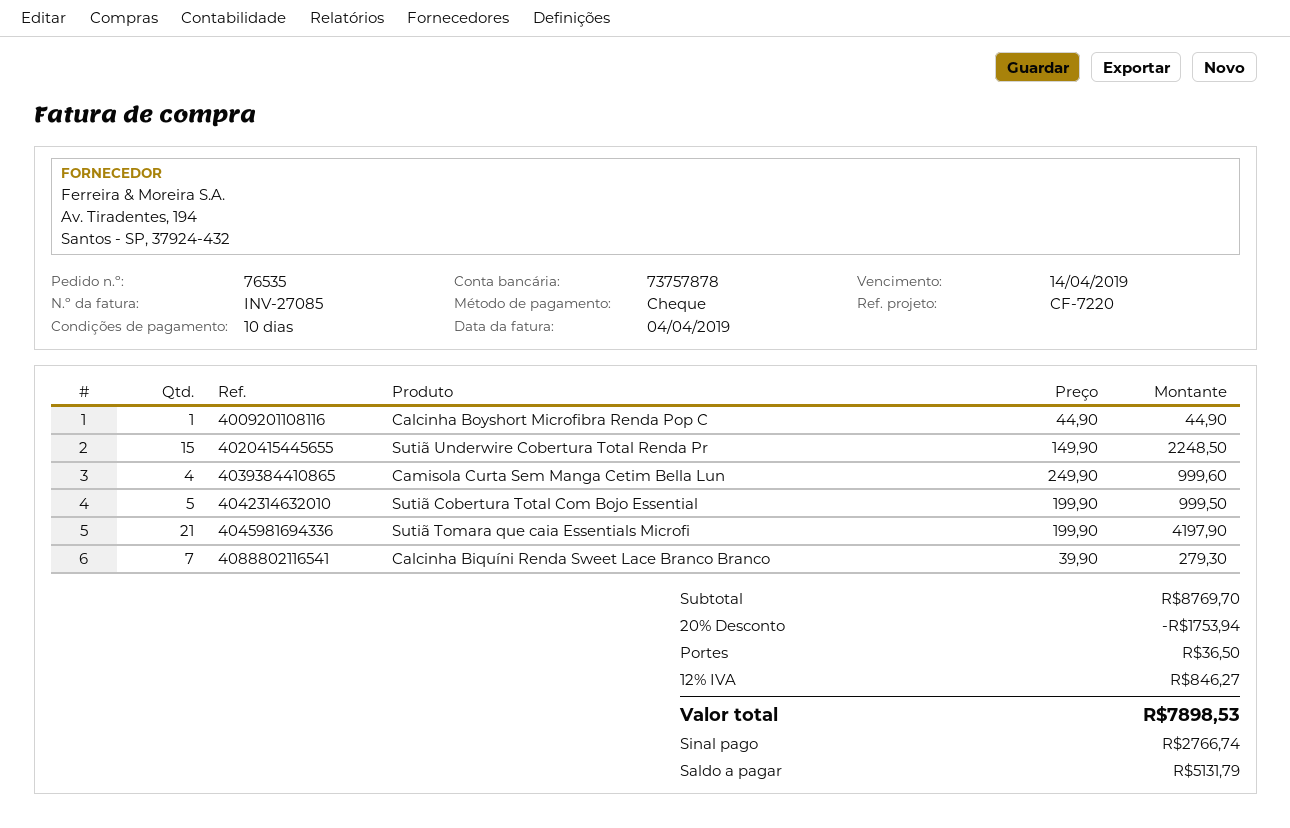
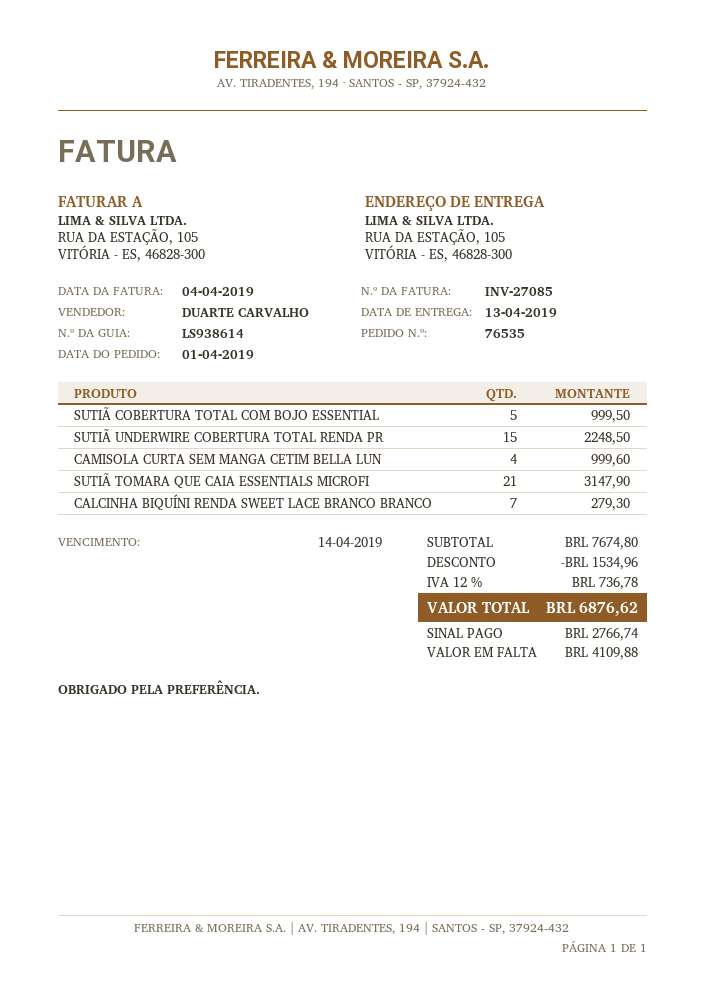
Calcinha Boyshort Microfibra Renda Pop C: 1 for 44.90 -> none
Sutiã Tomara que caia Essentials Microfi: 21 for 4197.90 -> 21 for 3147.90
subtotal: 8769.70 -> 7674.80
discount: 1753.94 -> 1534.96
shipping: 36.50 -> none
tax: 12% = 846.27 -> 12% = 736.78
total: 7898.53 -> 6876.62
balance: 5131.79 -> 4109.88

